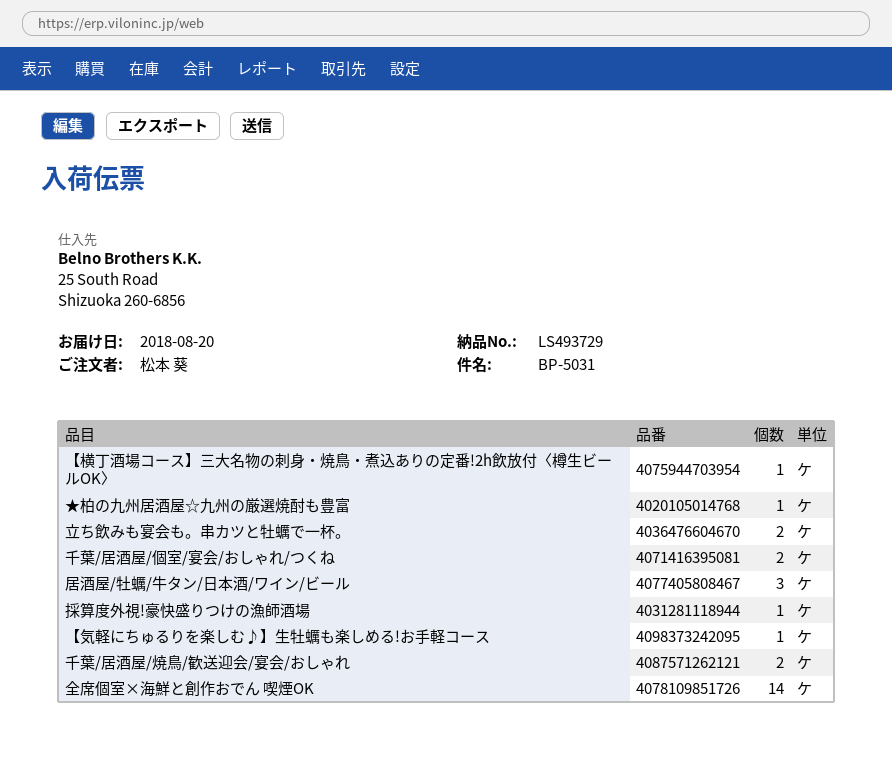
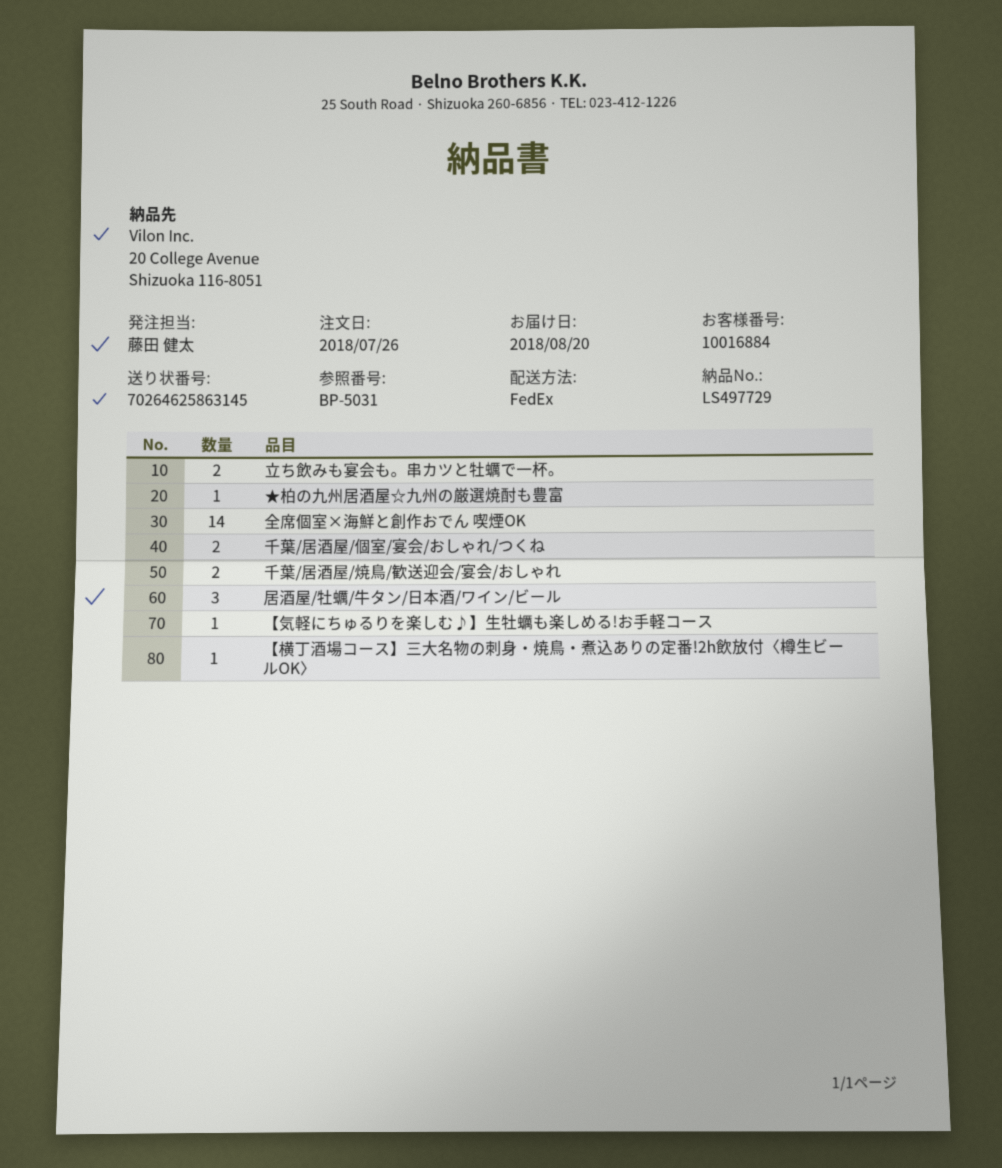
delivery note number: LS493729 -> LS497729
ordered by: 松本 葵 -> 藤田 健太
採算度外視!豪快盛りつけの漁師酒場: 1 -> none

